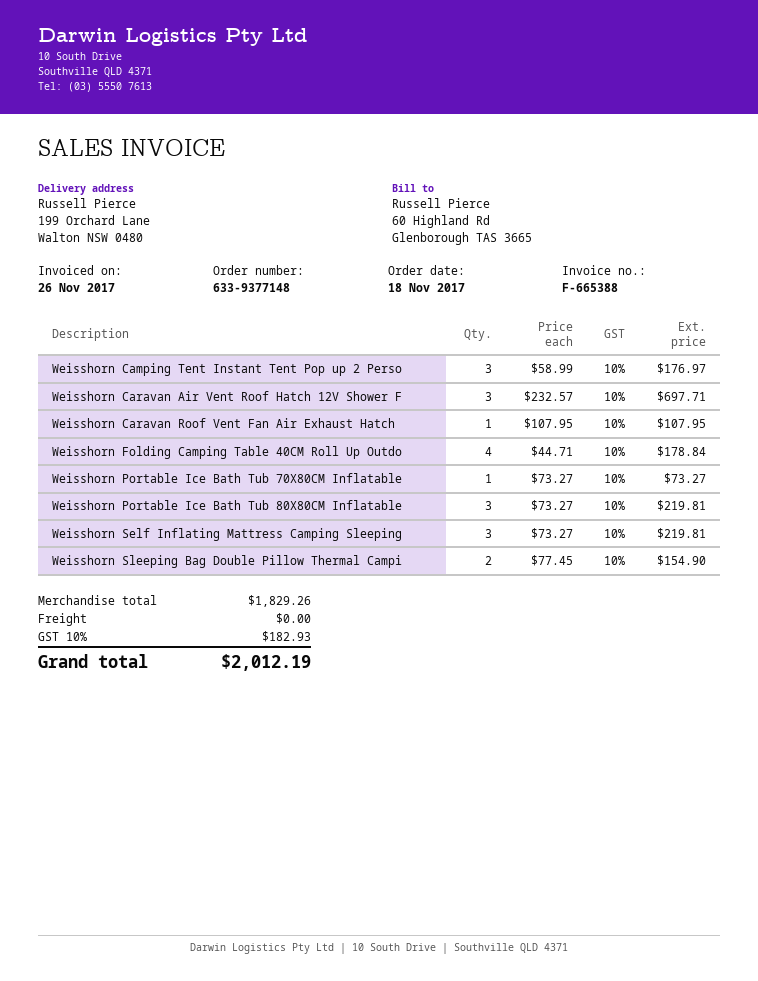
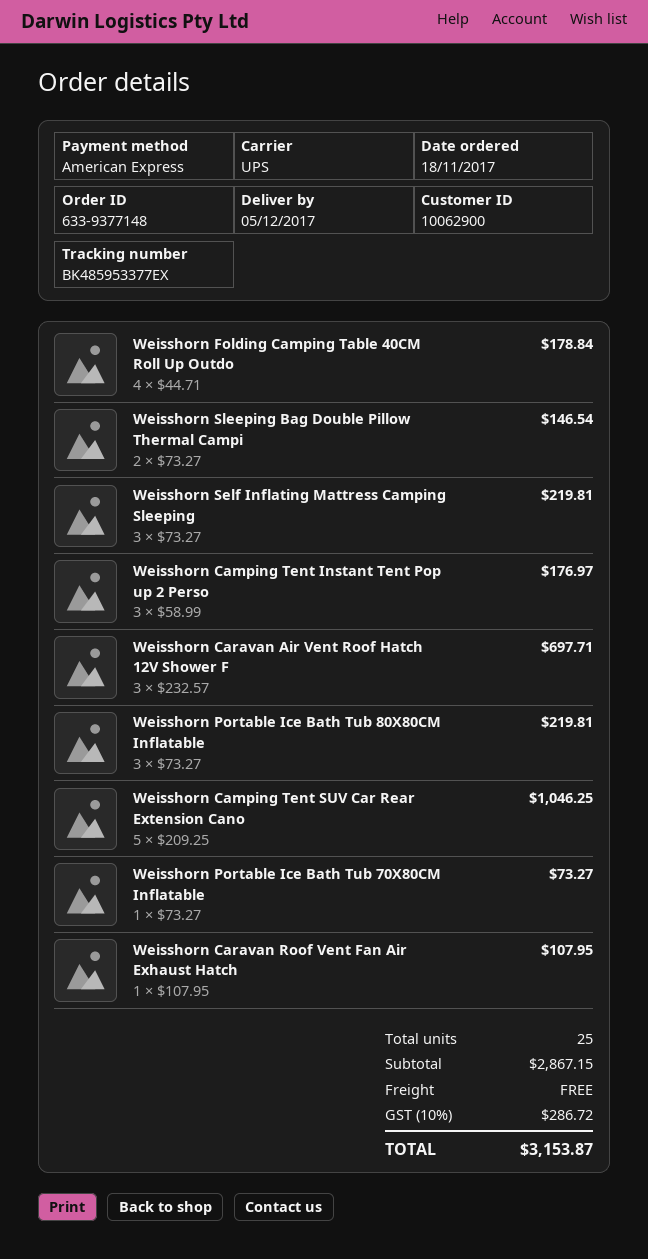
Weisshorn Sleeping Bag Double Pillow Thermal Campi: 2 x 77.45 = 154.90 -> 2 x 73.27 = 146.54
Weisshorn Camping Tent SUV Car Rear Extension Cano: none -> 5 x 209.25 = 1046.25
subtotal: 1829.26 -> 2867.15
tax: 10% = 182.93 -> 10% = 286.72
total: 2012.19 -> 3153.87

